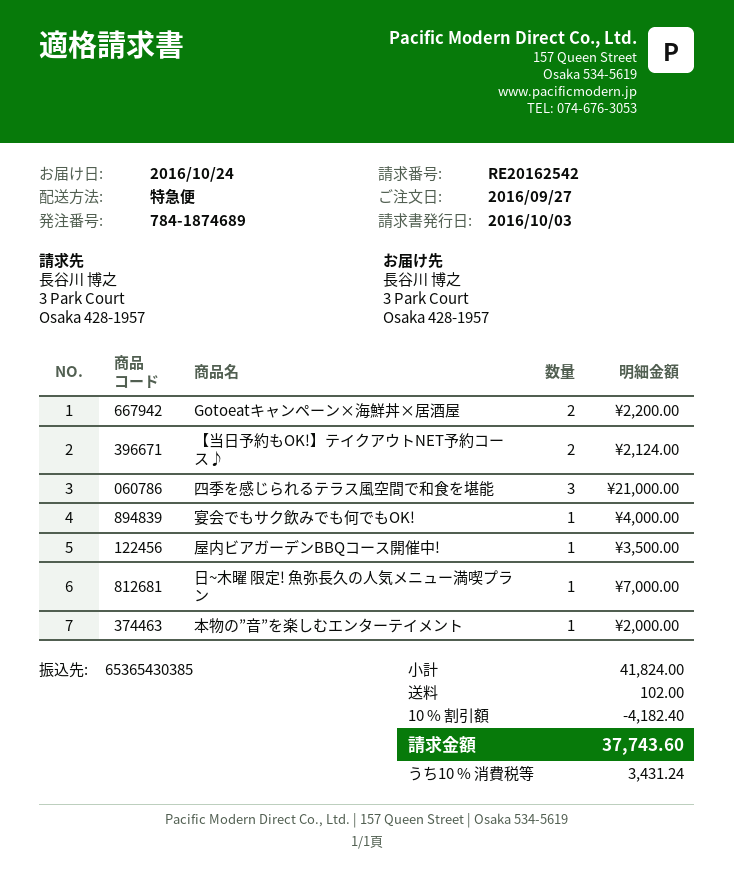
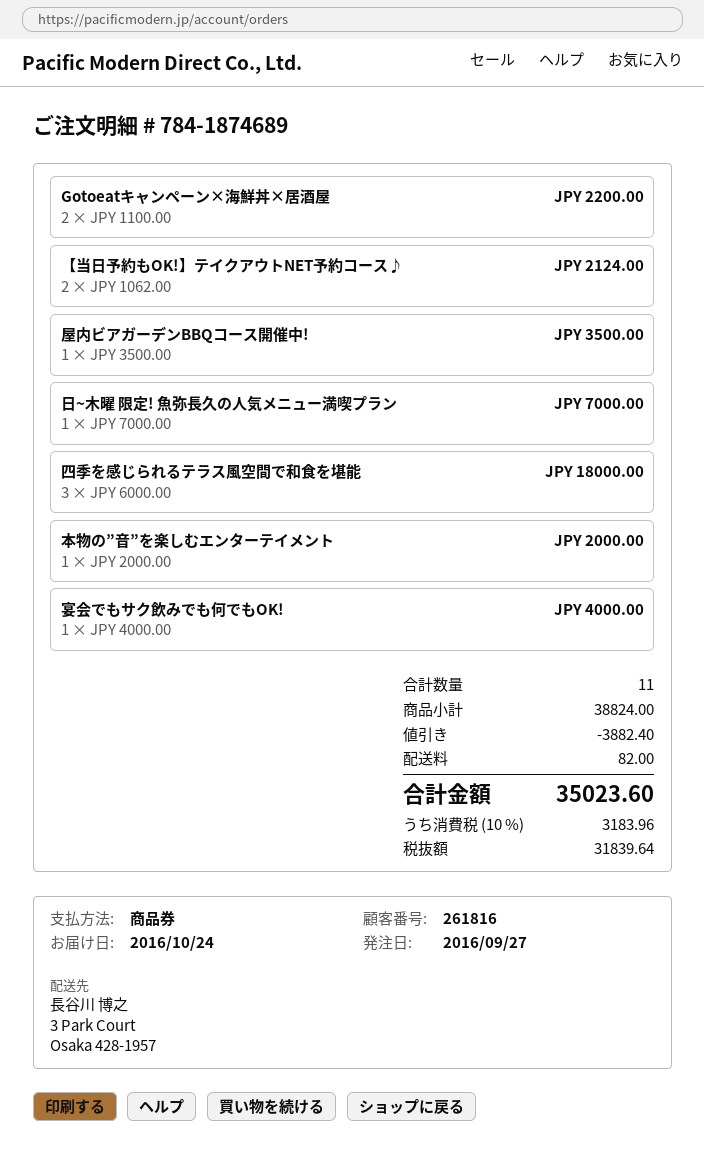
四季を感じられるテラス風空間で和食を堪能: 3 for 21000.00 -> 3 for 18000.00
subtotal: 41824.00 -> 38824.00
discount: 4182.40 -> 3882.40
shipping: 102.00 -> 82.00
tax: 10% = 3431.24 -> 10% = 3183.96
total: 37743.60 -> 35023.60

